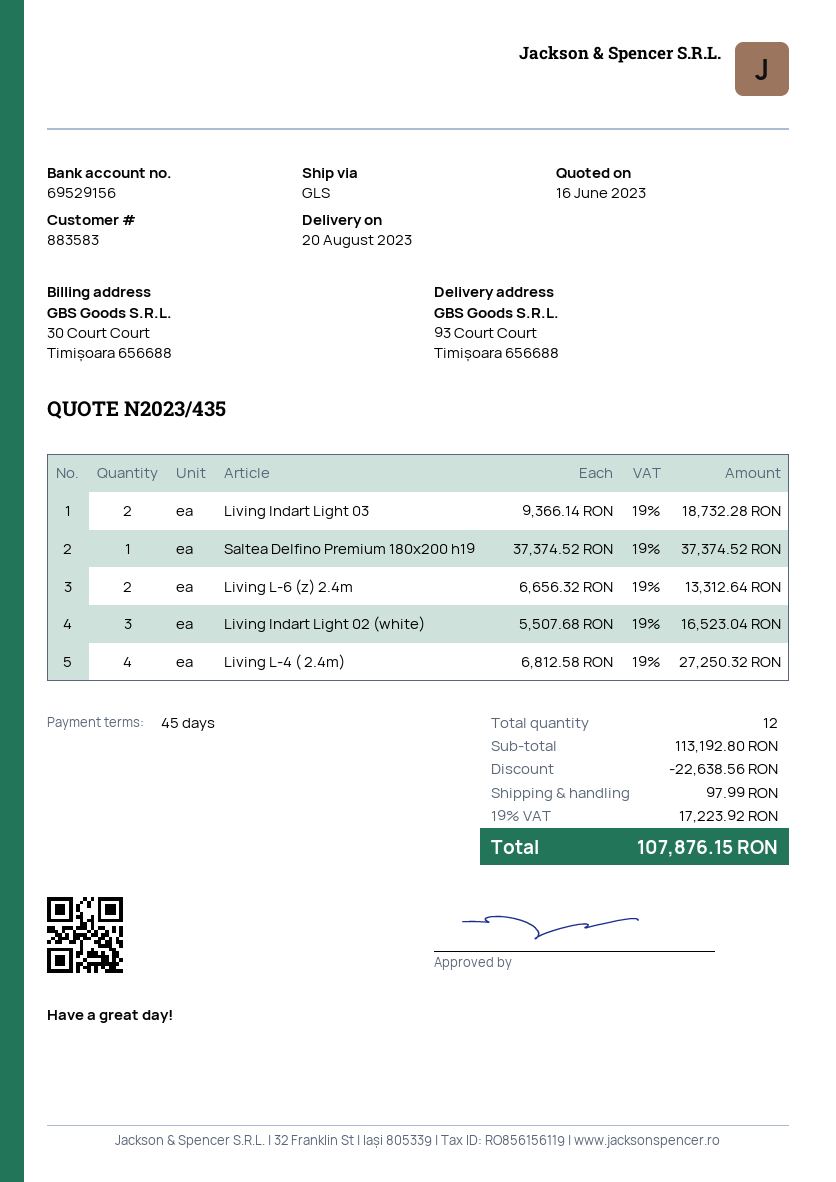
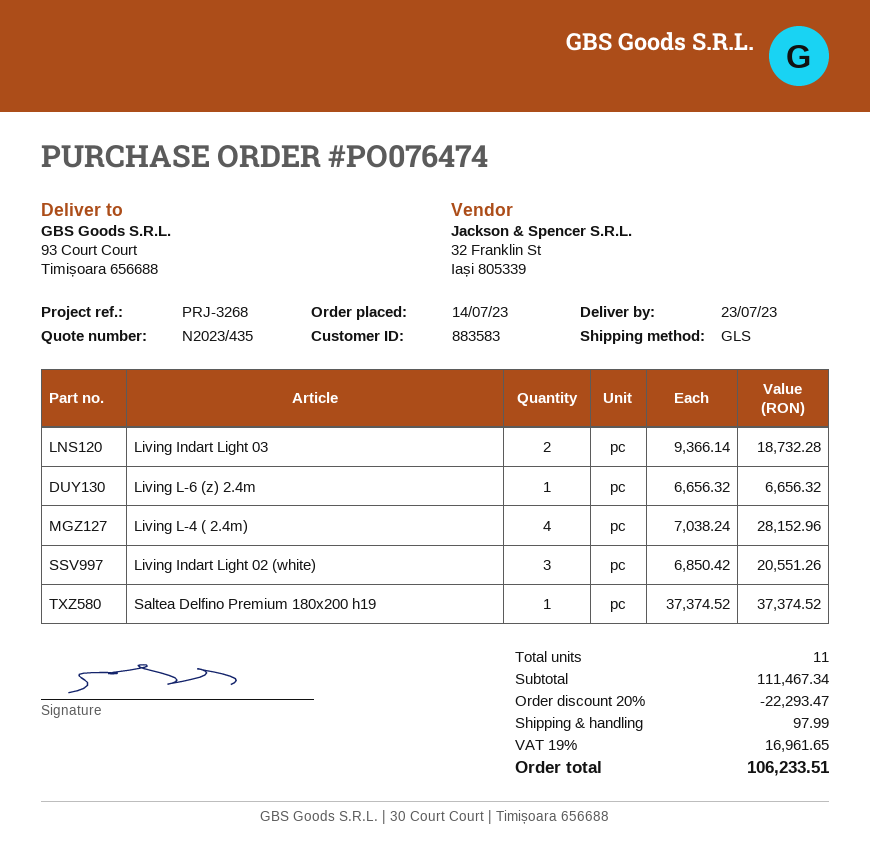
delivery date: 2023-08-20 -> 2023-07-23
Living L-6 (z) 2.4m: 2 x 6656.32 = 13312.64 -> 1 x 6656.32 = 6656.32
Living Indart Light 02 (white): 3 x 5507.68 = 16523.04 -> 3 x 6850.42 = 20551.26
Living L-4 ( 2.4m): 4 x 6812.58 = 27250.32 -> 4 x 7038.24 = 28152.96
total quantity: 12 -> 11
subtotal: 113192.80 -> 111467.34
discount: 22638.56 -> 22293.47
tax: 19% = 17223.92 -> 19% = 16961.65
total: 107876.15 -> 106233.51

